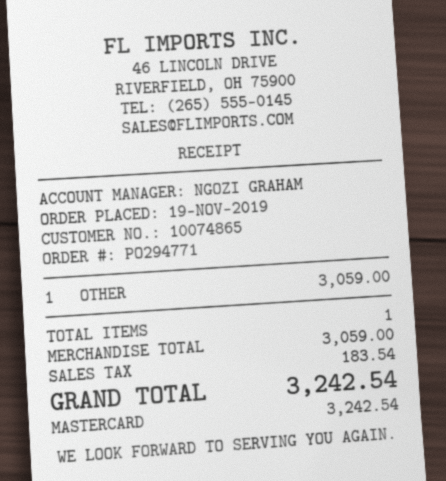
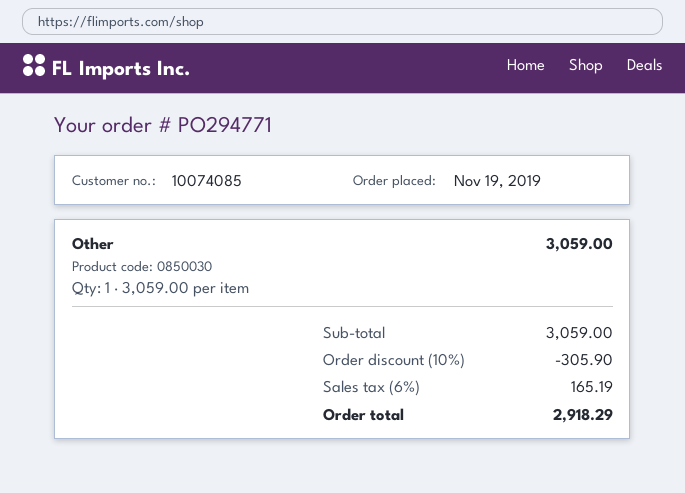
customer number: 10074865 -> 10074085
discount: none -> 10% = 305.90
tax: 183.54 -> 165.19
total: 3242.54 -> 2918.29

